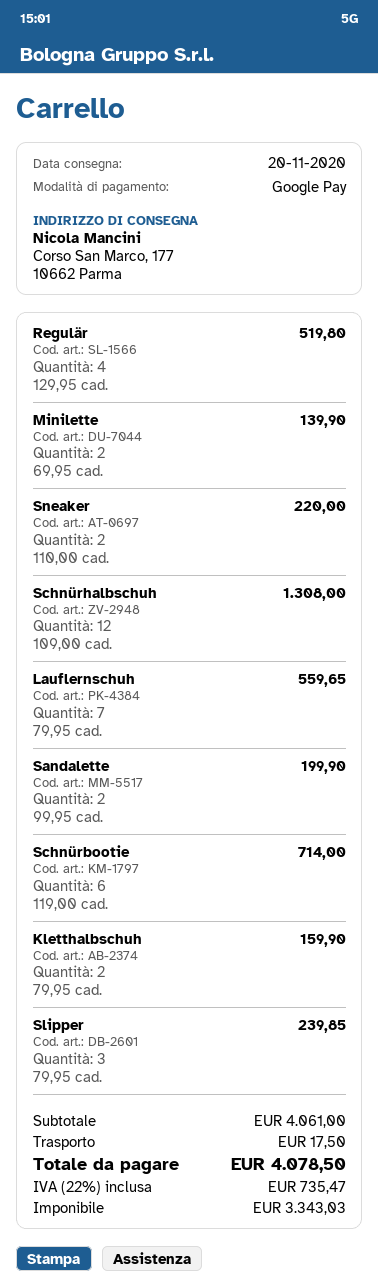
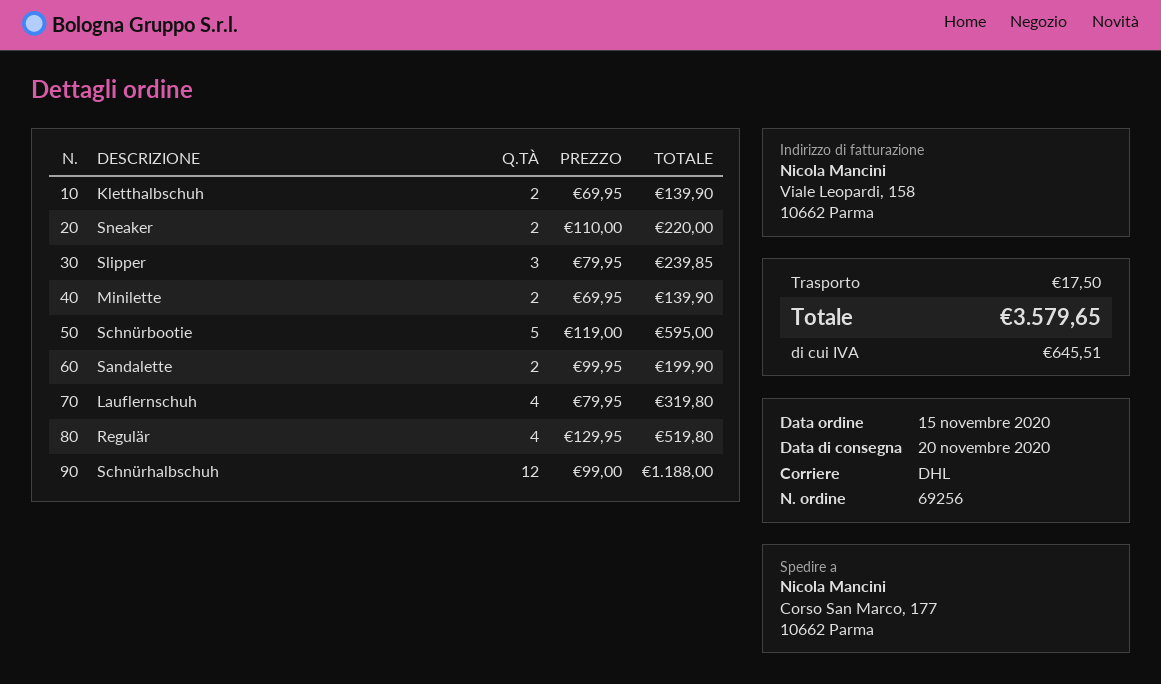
Schnürhalbschuh: 12 x 109.00 = 1308.00 -> 12 x 99.00 = 1188.00
Lauflernschuh: 7 x 79.95 = 559.65 -> 4 x 79.95 = 319.80
Schnürbootie: 6 x 119.00 = 714.00 -> 5 x 119.00 = 595.00
Kletthalbschuh: 2 x 79.95 = 159.90 -> 2 x 69.95 = 139.90
tax: 735.47 -> 645.51
total: 4078.50 -> 3579.65

